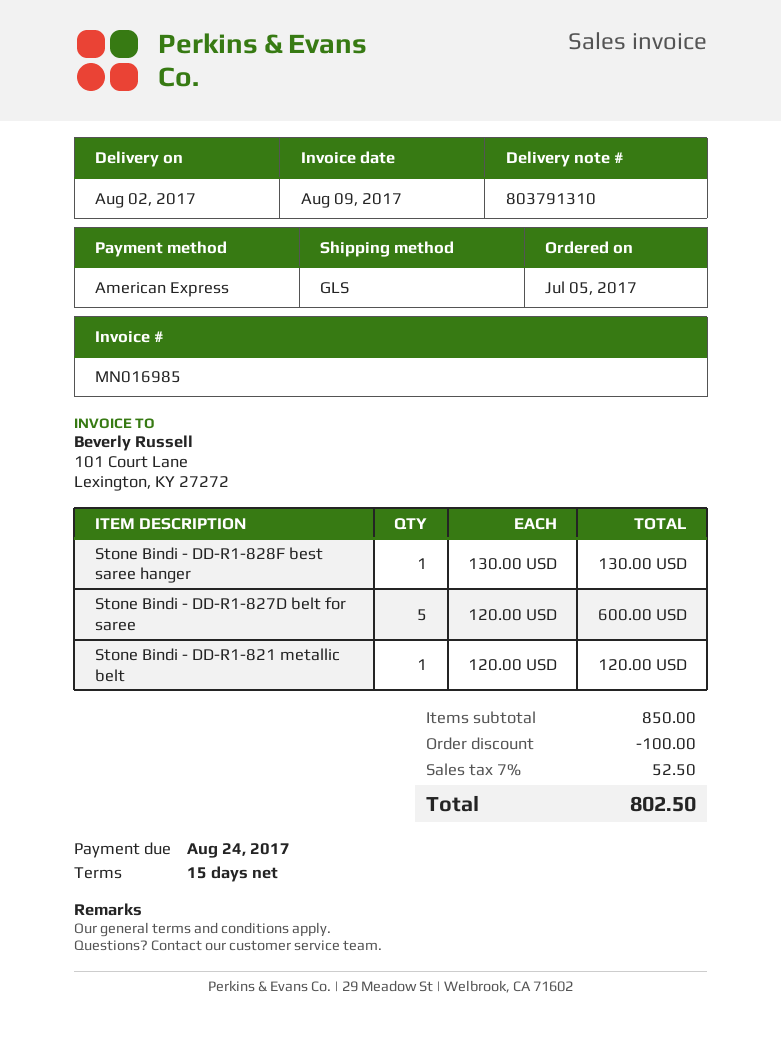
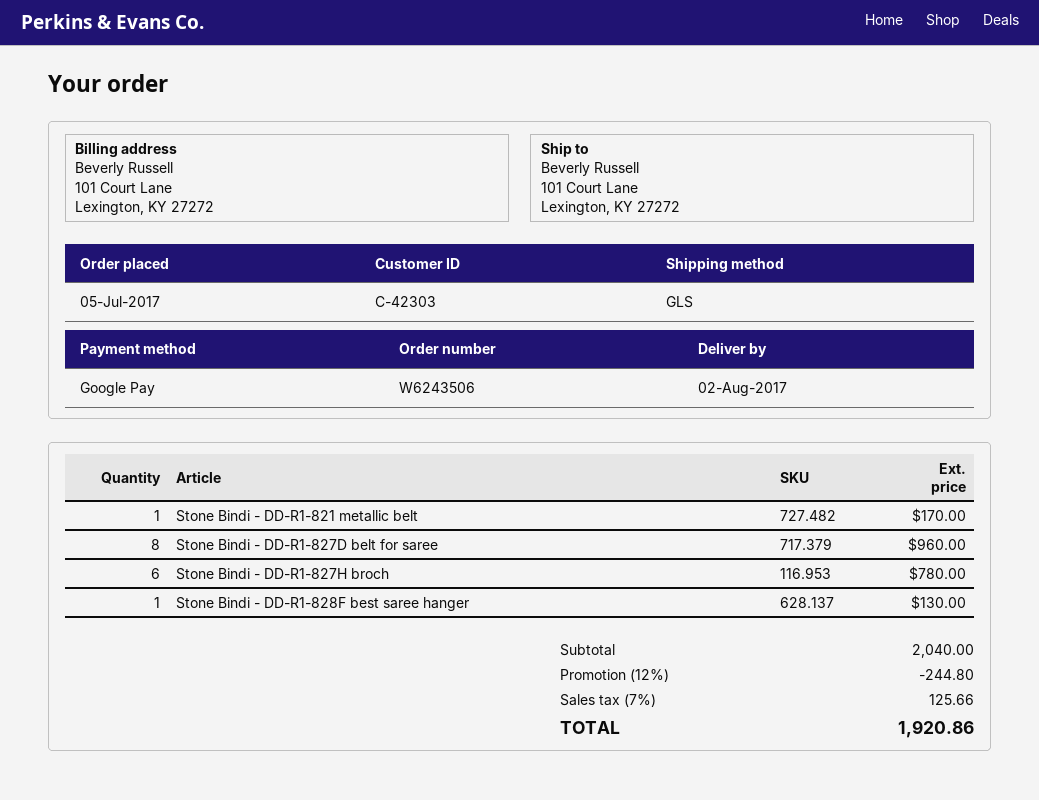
payment method: American Express -> Google Pay
Stone Bindi - DD-R1-827D belt for saree: 5 for 600.00 -> 8 for 960.00
Stone Bindi - DD-R1-821 metallic belt: 1 for 120.00 -> 1 for 170.00
Stone Bindi - DD-R1-827H broch: none -> 6 for 780.00
subtotal: 850.00 -> 2040.00
discount: 100.00 -> 244.80
tax: 7% = 52.50 -> 7% = 125.66
total: 802.50 -> 1920.86

